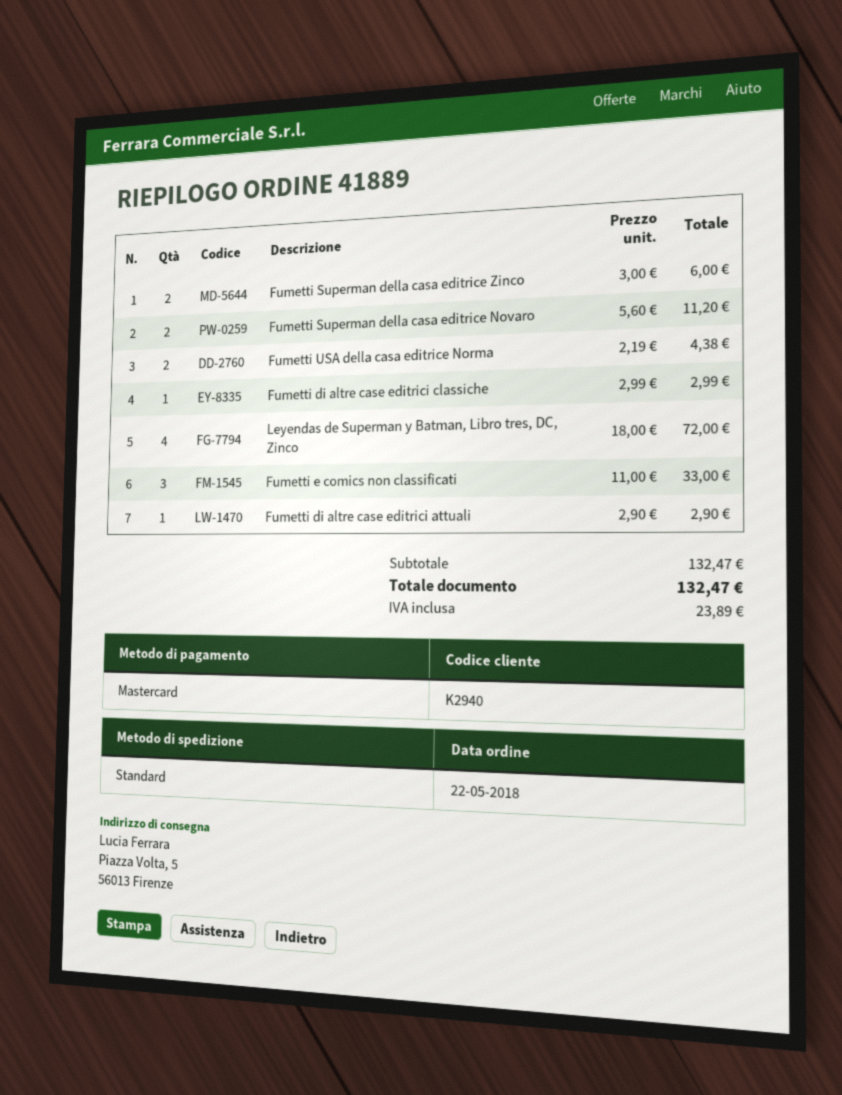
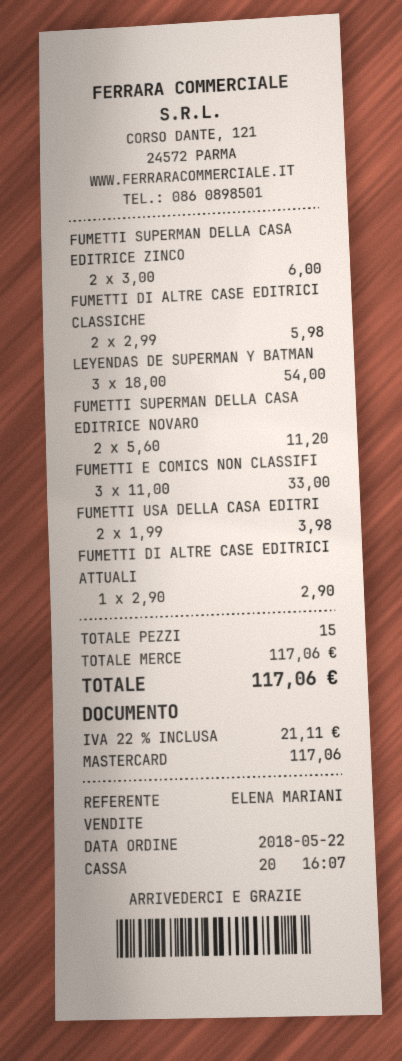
Fumetti USA della casa editrice Norma: 2 x 2.19 = 4.38 -> 2 x 1.99 = 3.98
Fumetti di altre case editrici classiche: 1 x 2.99 = 2.99 -> 2 x 2.99 = 5.98
Leyendas de Superman y Batman, Libro tres, DC, Zinco: 4 x 18.00 = 72.00 -> 3 x 18.00 = 54.00
subtotal: 132.47 -> 117.06
tax: 23.89 -> 21.11
total: 132.47 -> 117.06

